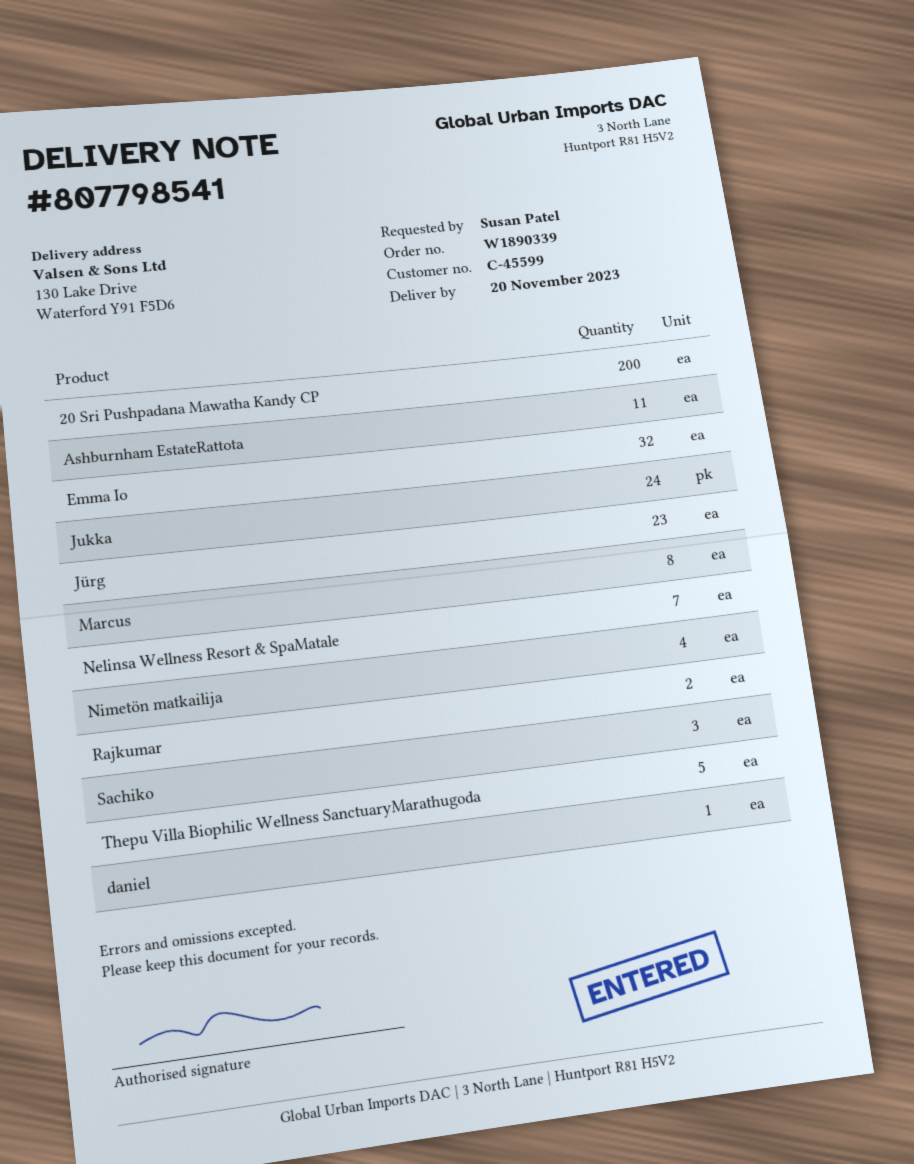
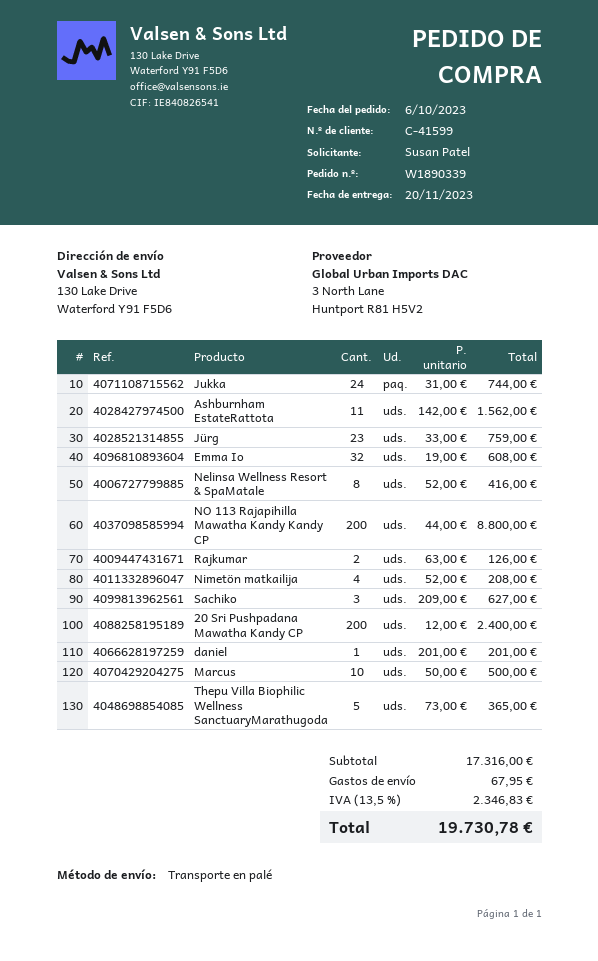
customer number: C-45599 -> C-41599
Marcus: 8 -> 10
Nelinsa Wellness Resort & SpaMatale: 7 -> 8
NO 113 Rajapihilla Mawatha Kandy Kandy CP: none -> 200

